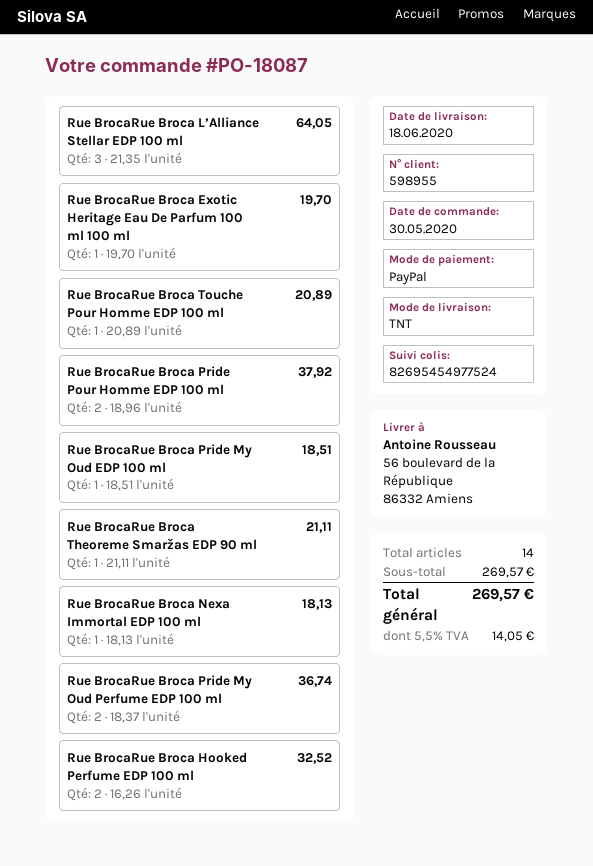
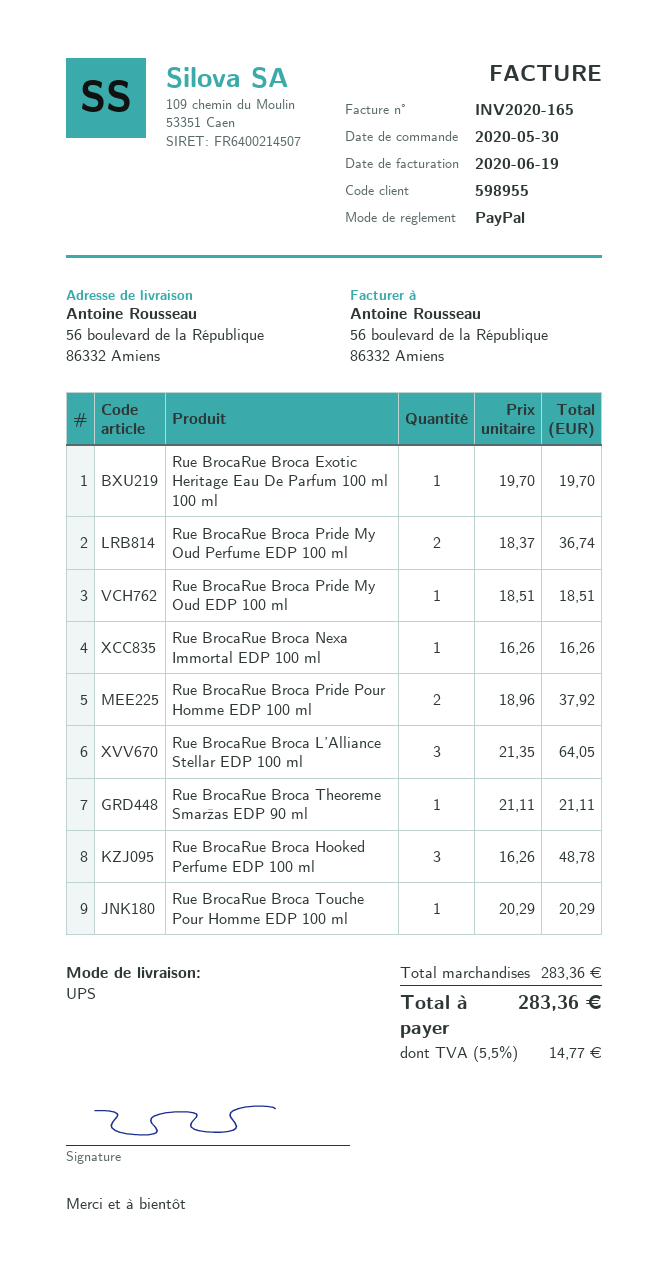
shipping method: TNT -> UPS
Rue BrocaRue Broca Touche Pour Homme EDP 100 ml: 1 x 20.89 = 20.89 -> 1 x 20.29 = 20.29
Rue BrocaRue Broca Nexa Immortal EDP 100 ml: 1 x 18.13 = 18.13 -> 1 x 16.26 = 16.26
Rue BrocaRue Broca Hooked Perfume EDP 100 ml: 2 x 16.26 = 32.52 -> 3 x 16.26 = 48.78
subtotal: 269.57 -> 283.36
tax: 5.5% = 14.05 -> 5.5% = 14.77
total: 269.57 -> 283.36

